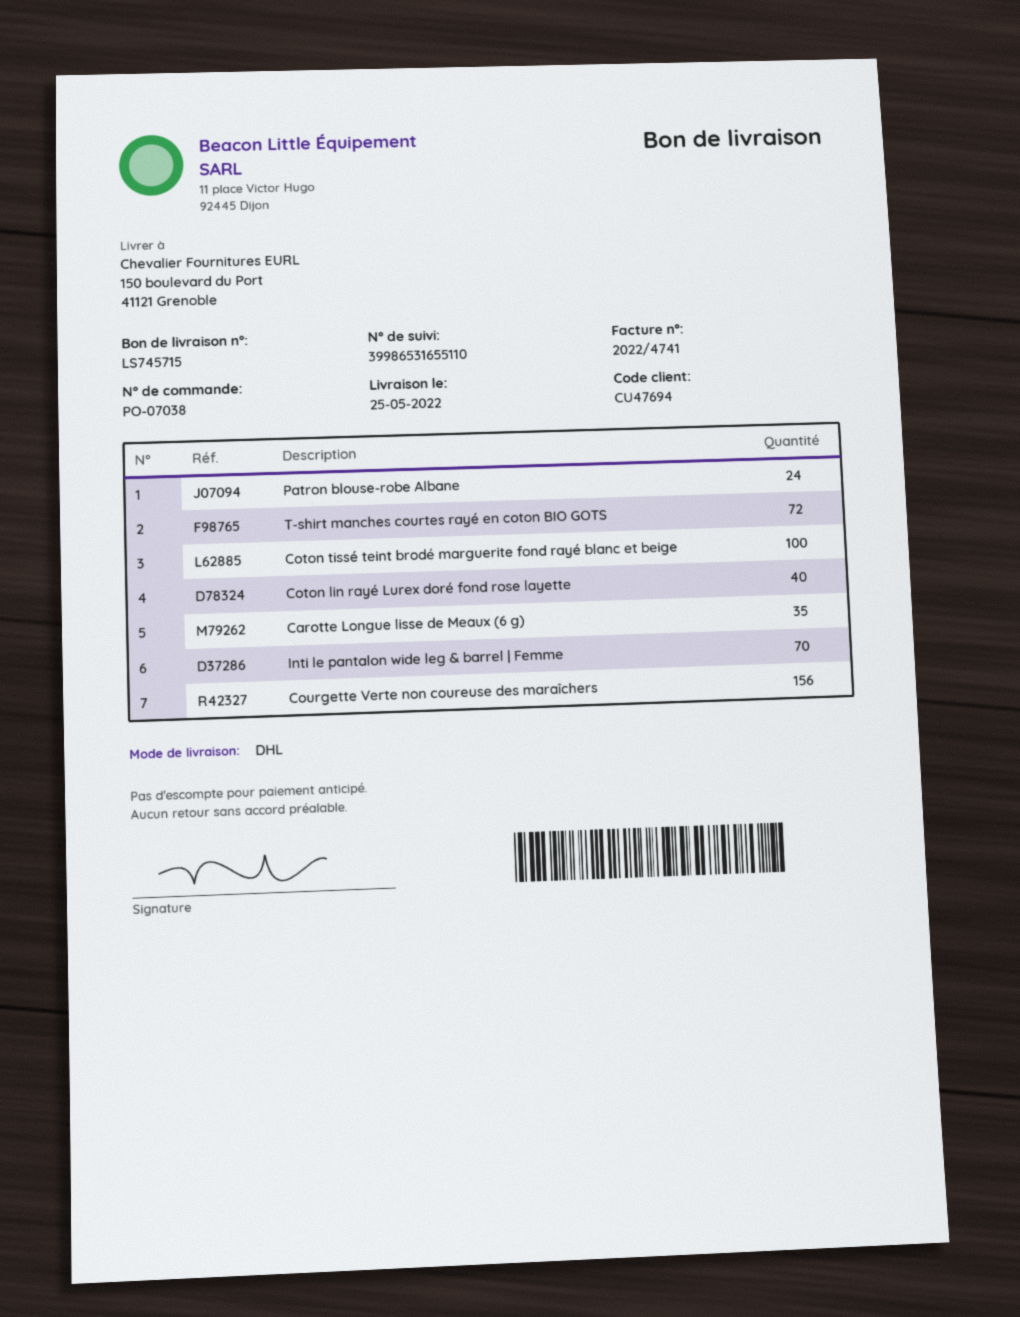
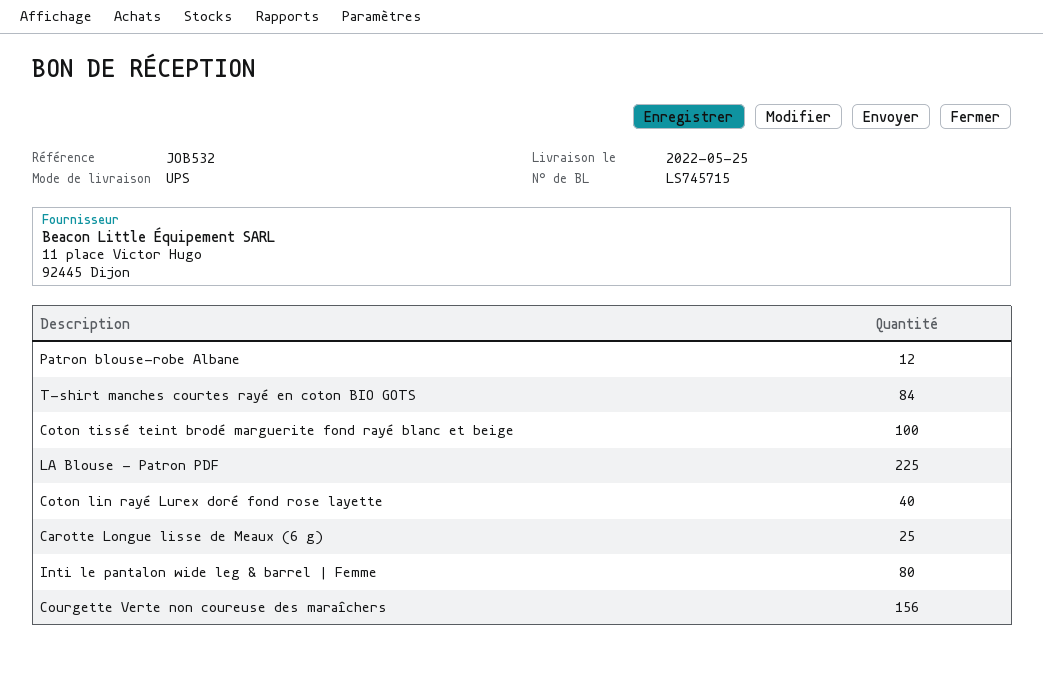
shipping method: DHL -> UPS
Patron blouse-robe Albane: 24 -> 12
T-shirt manches courtes rayé en coton BIO GOTS: 72 -> 84
Carotte Longue lisse de Meaux (6 g): 35 -> 25
Inti le pantalon wide leg & barrel | Femme: 70 -> 80
LA Blouse - Patron PDF: none -> 225

